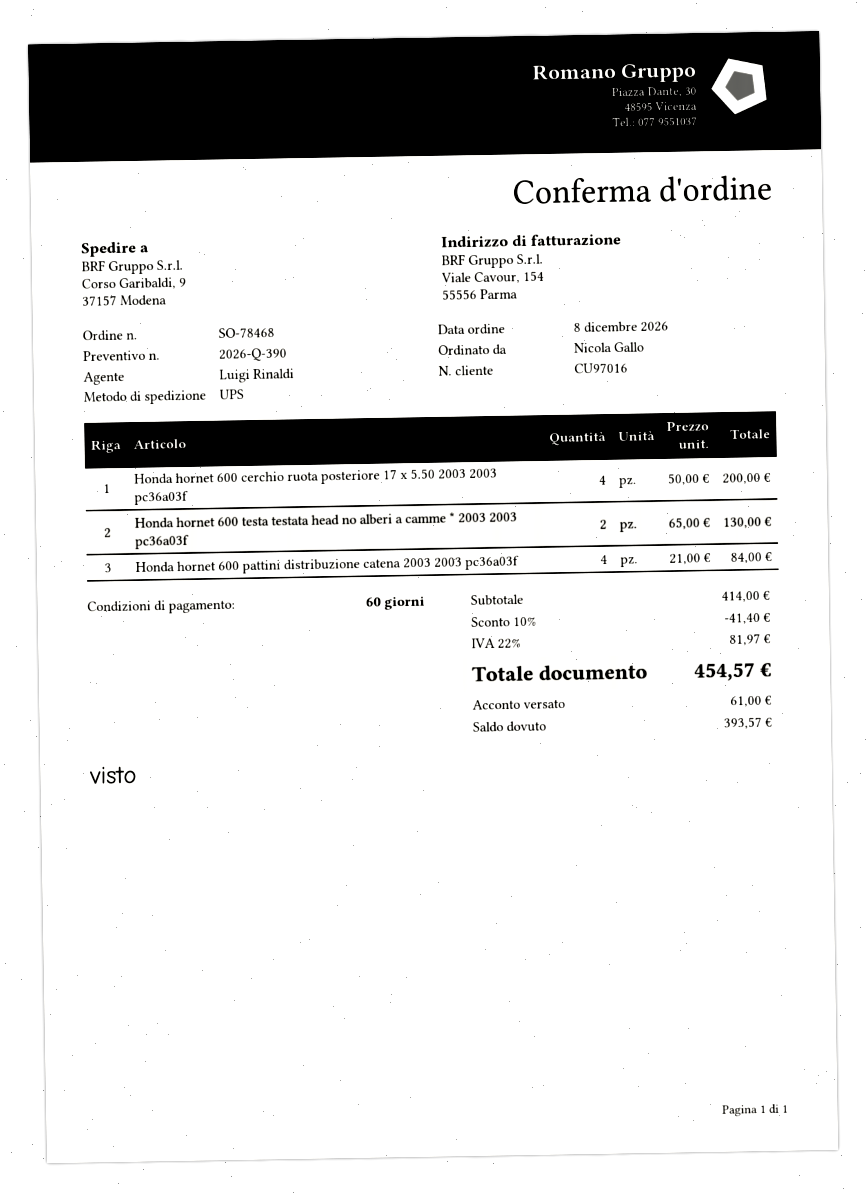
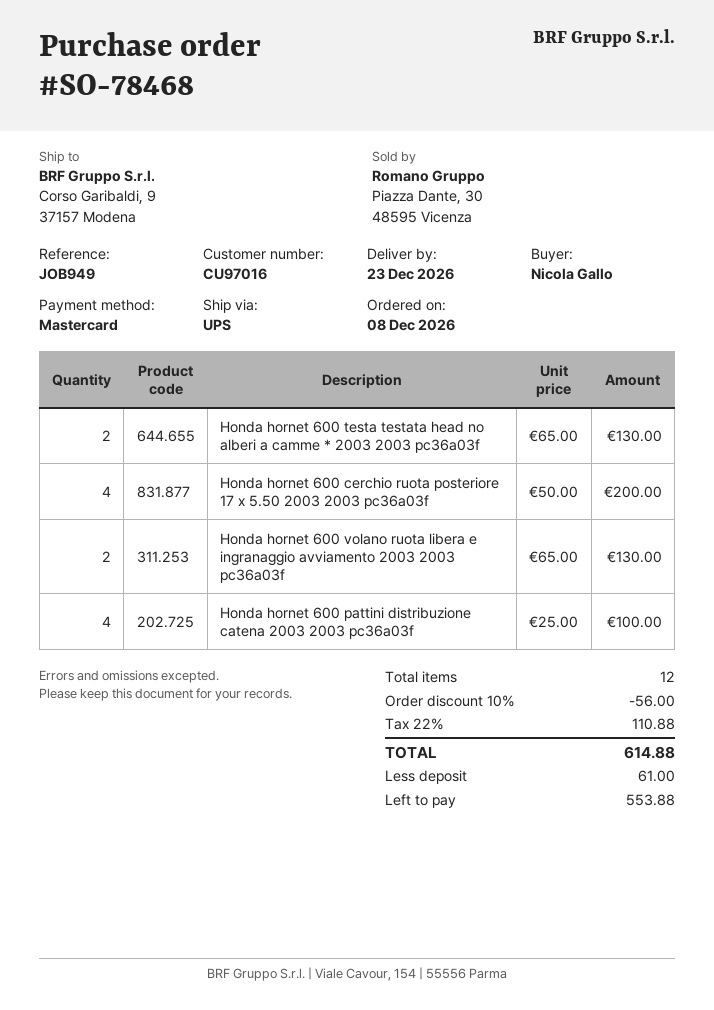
Honda hornet 600 pattini distribuzione catena 2003 2003 pc36a03f: 4 x 21.00 = 84.00 -> 4 x 25.00 = 100.00
Honda hornet 600 volano ruota libera e ingranaggio avviamento 2003 2003 pc36a03f: none -> 2 x 65.00 = 130.00
discount: 10% = 41.40 -> 10% = 56.00
tax: 22% = 81.97 -> 22% = 110.88
total: 454.57 -> 614.88
balance: 393.57 -> 553.88

